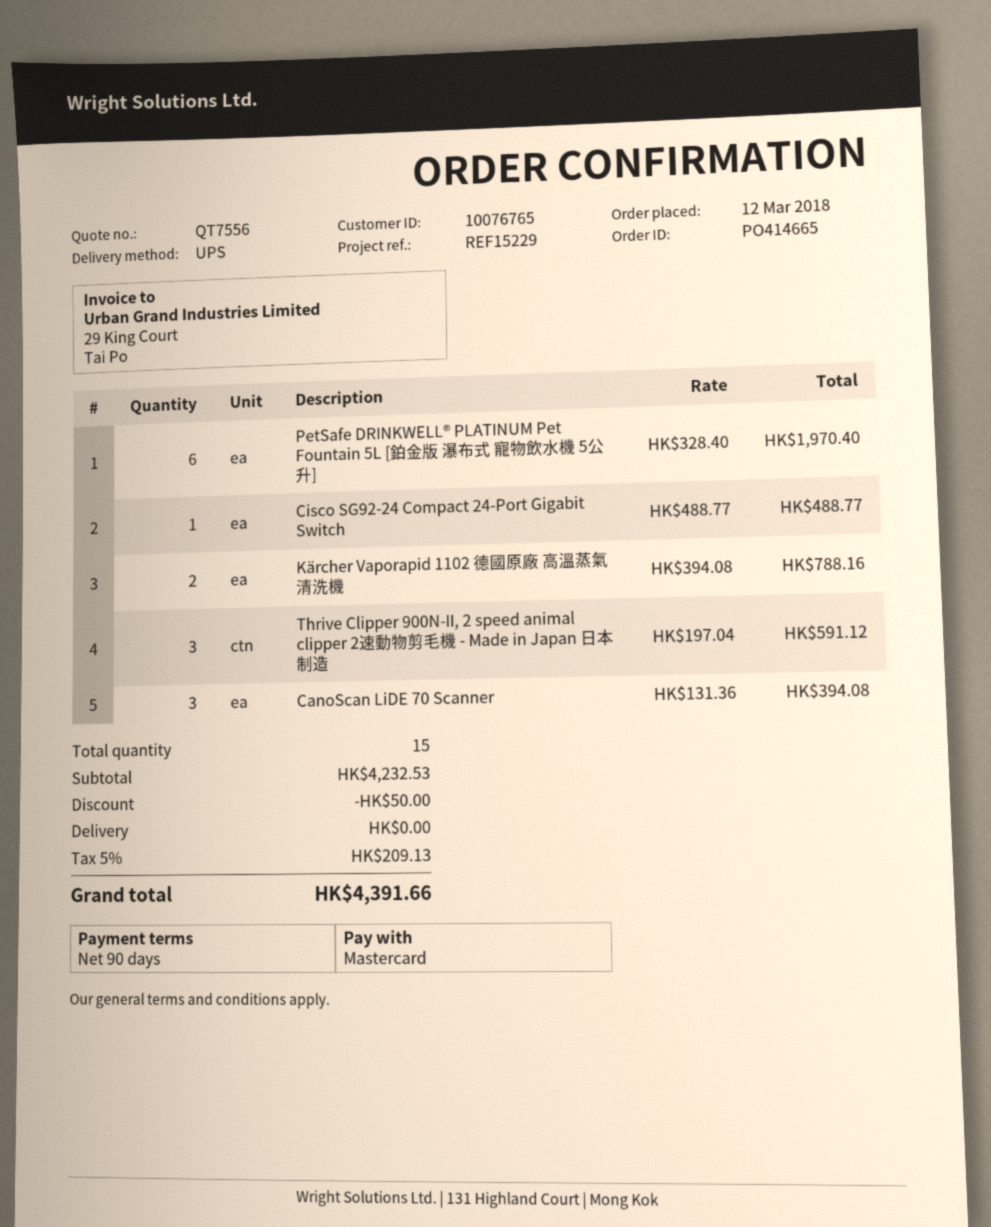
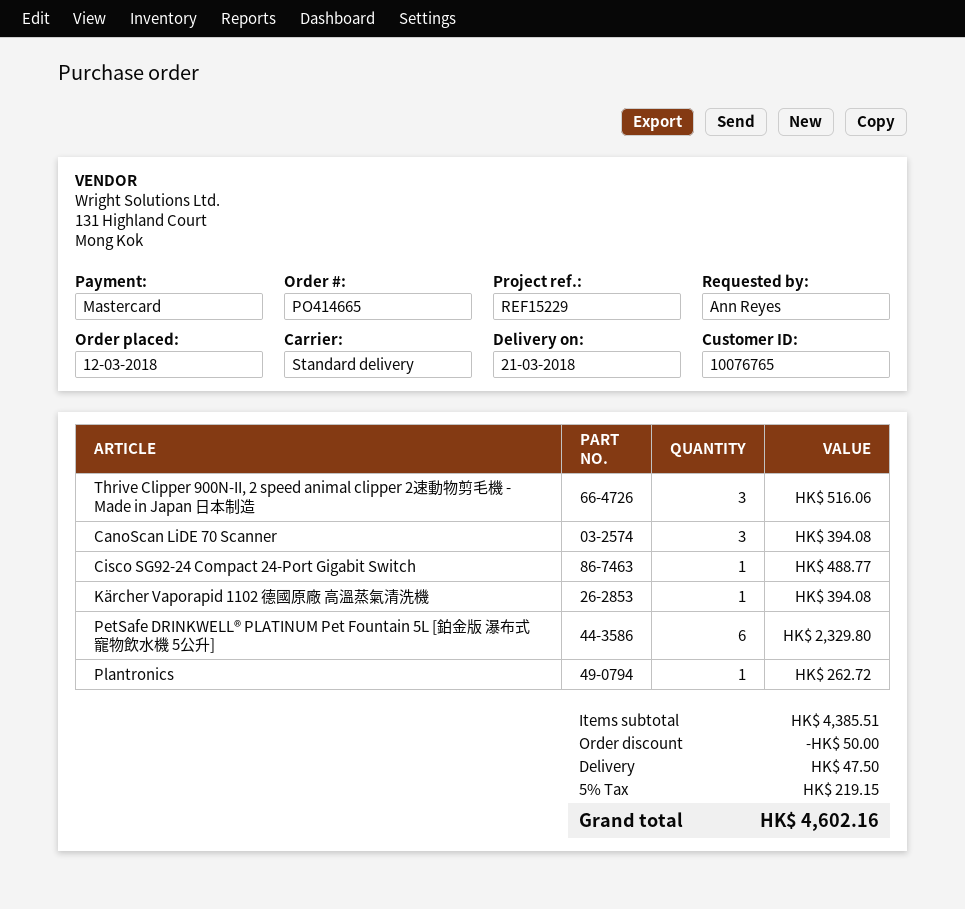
shipping method: UPS -> standard
PetSafe DRINKWELL® PLATINUM Pet Fountain 5L [鉑金版 瀑布式 寵物飲水機 5公升]: 6 for 1970.40 -> 6 for 2329.80
Kärcher Vaporapid 1102 德國原廠 高溫蒸氣清洗機: 2 for 788.16 -> 1 for 394.08
Thrive Clipper 900N-II, 2 speed animal clipper 2速動物剪毛機 - Made in Japan 日本制造: 3 for 591.12 -> 3 for 516.06
Plantronics: none -> 1 for 262.72
subtotal: 4232.53 -> 4385.51
shipping: 0.00 -> 47.50
tax: 5% = 209.13 -> 5% = 219.15
total: 4391.66 -> 4602.16

